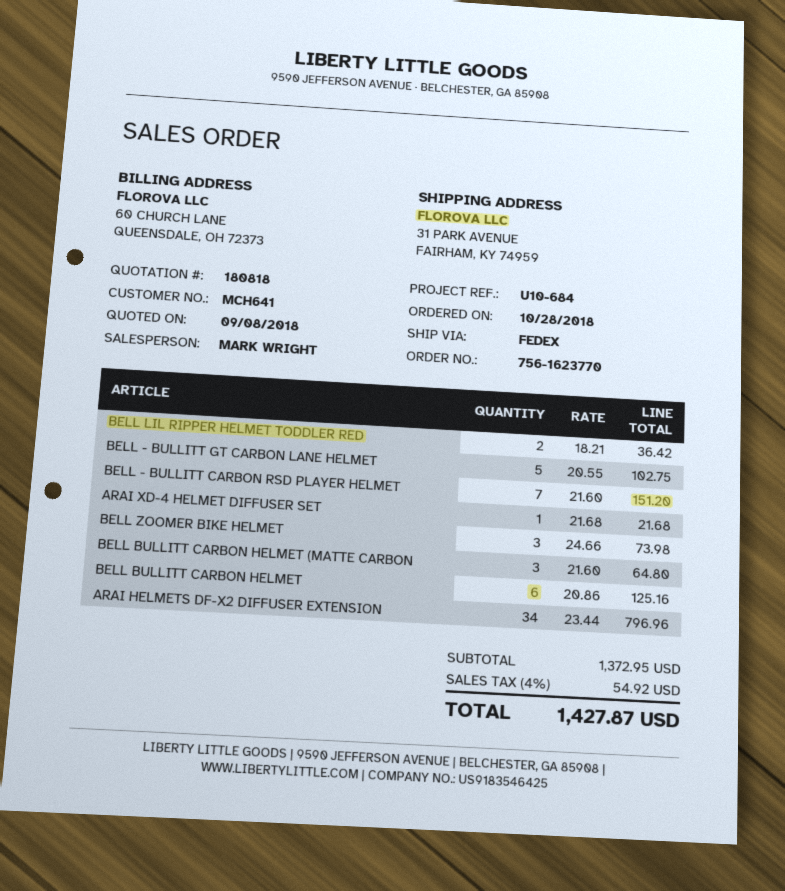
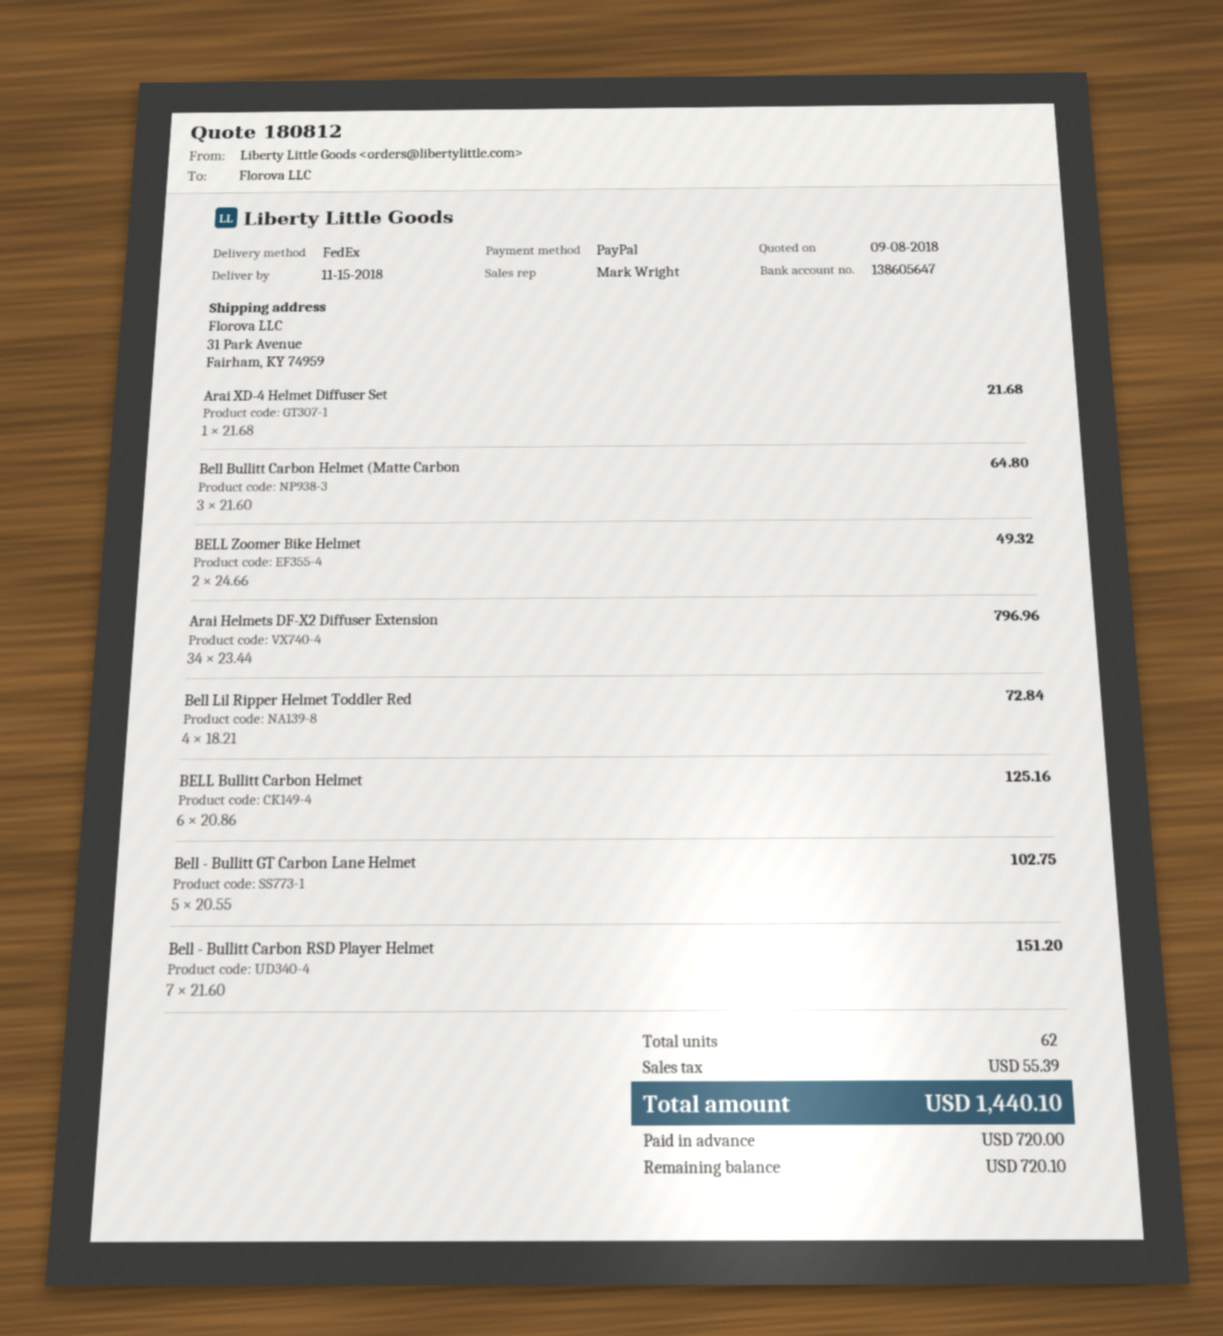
quote number: 180818 -> 180812
BELL LIL RIPPER HELMET TODDLER RED: 2 x 18.21 = 36.42 -> 4 x 18.21 = 72.84
BELL ZOOMER BIKE HELMET: 3 x 24.66 = 73.98 -> 2 x 24.66 = 49.32
tax: 54.92 -> 55.39
total: 1427.87 -> 1440.10

